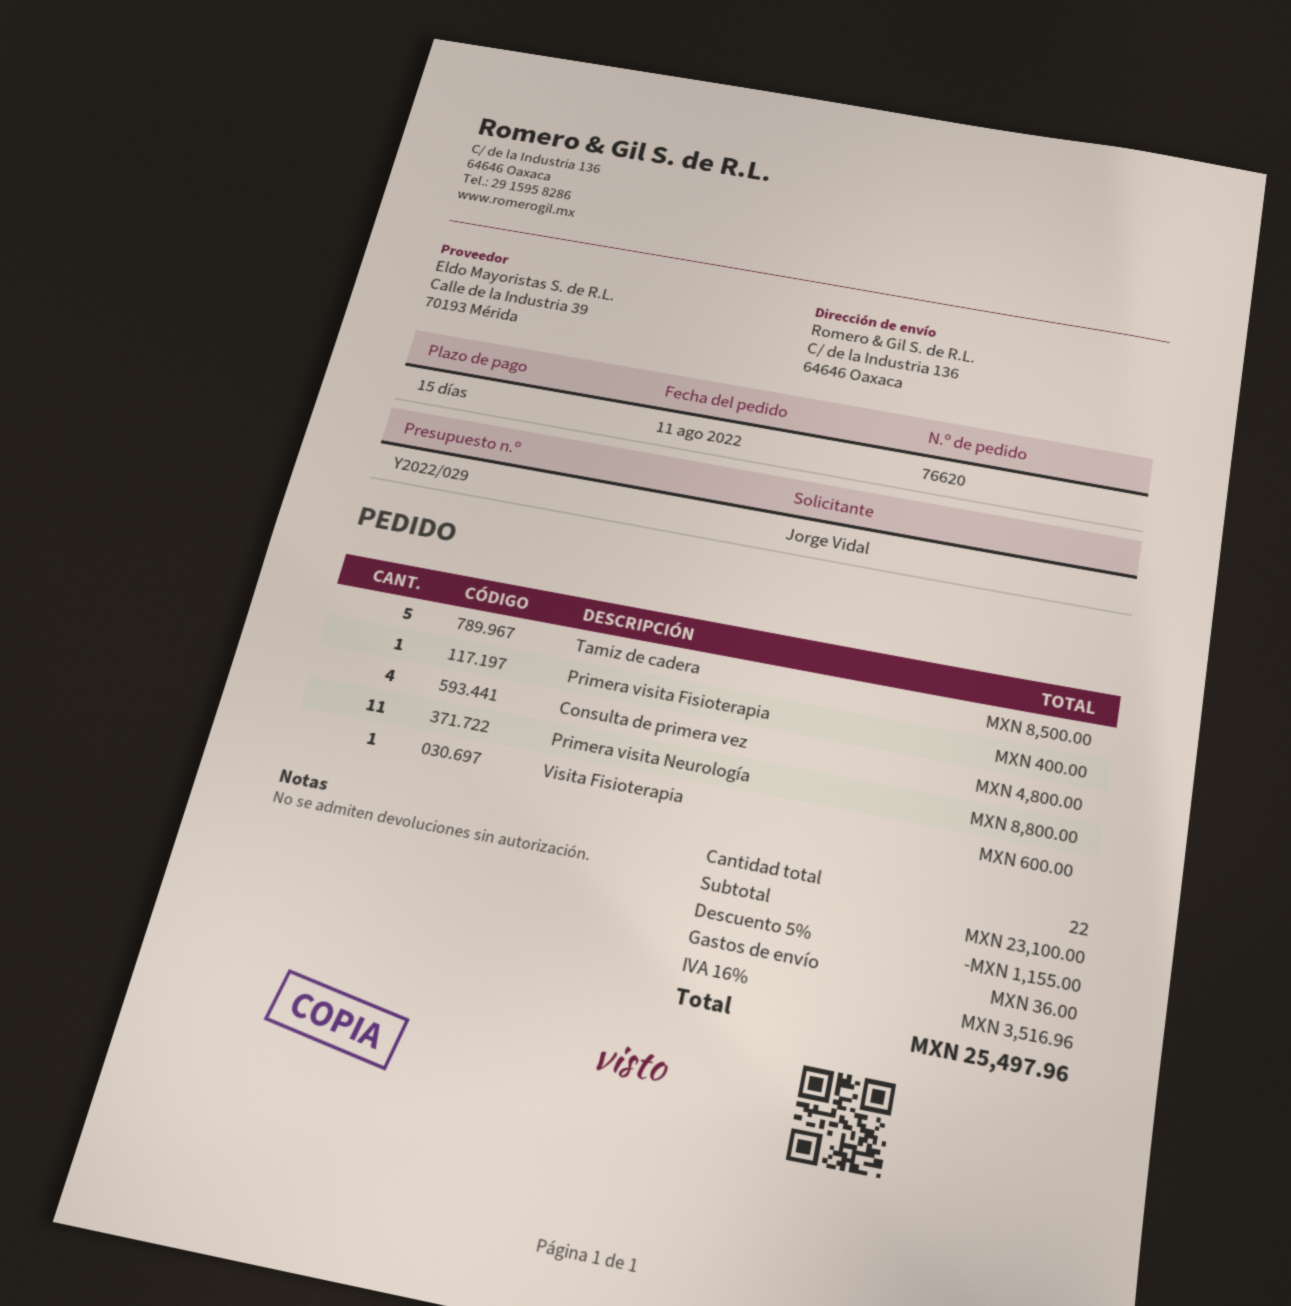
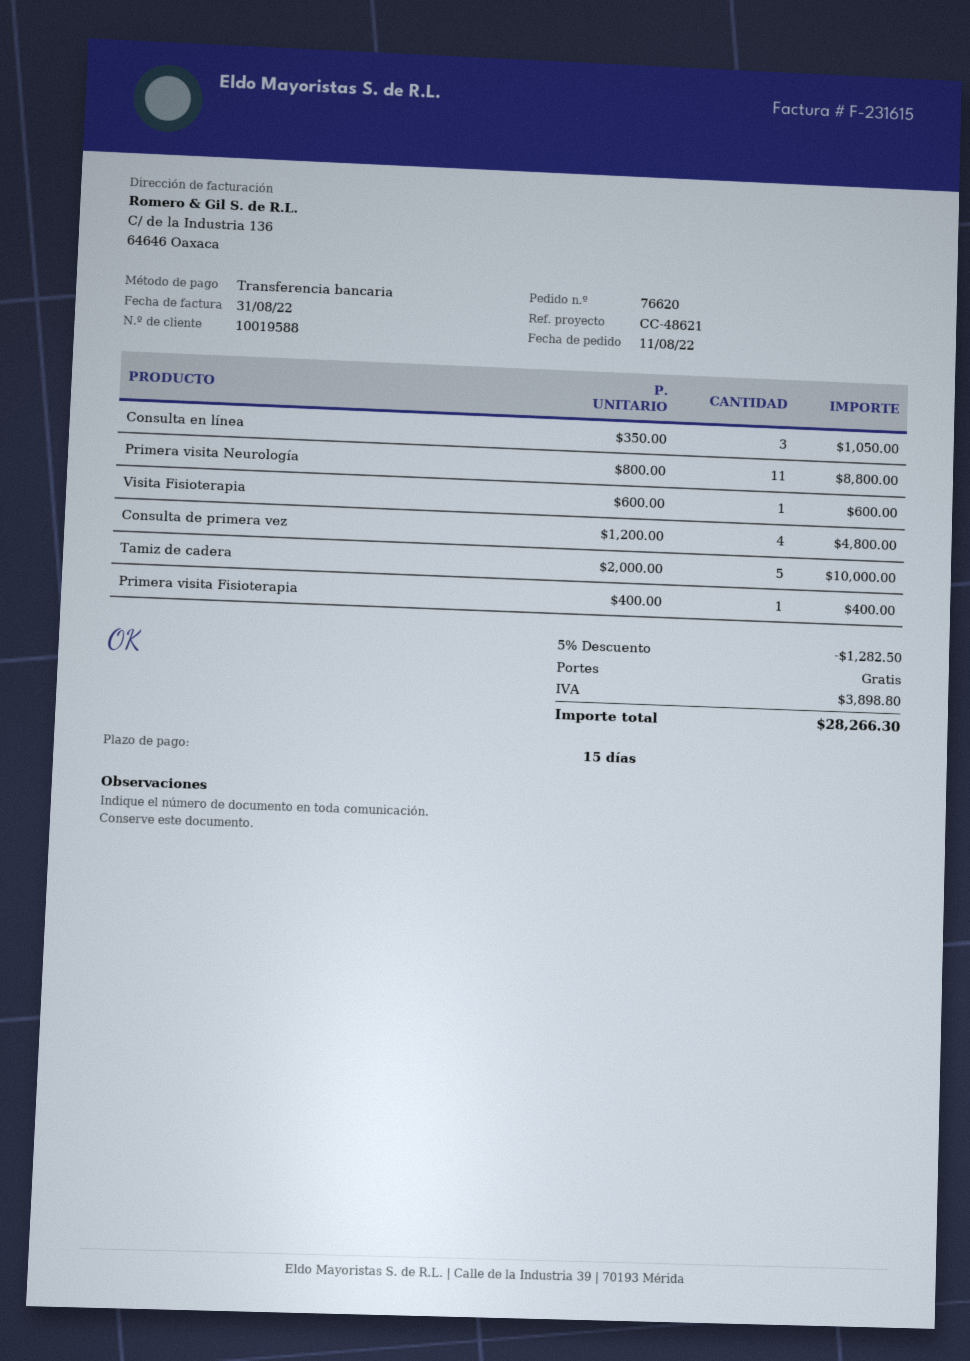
Tamiz de cadera: 5 for 8500.00 -> 5 for 10000.00
Consulta en línea: none -> 3 for 1050.00
discount: 5% = 1155.00 -> 5% = 1282.50
shipping: 36.00 -> 0.00
tax: 3516.96 -> 3898.80
total: 25497.96 -> 28266.30

